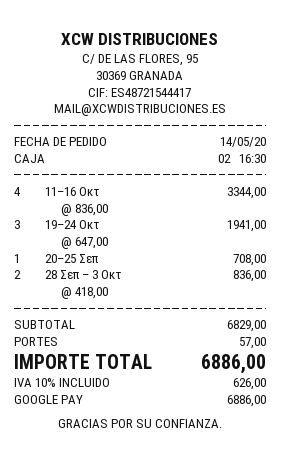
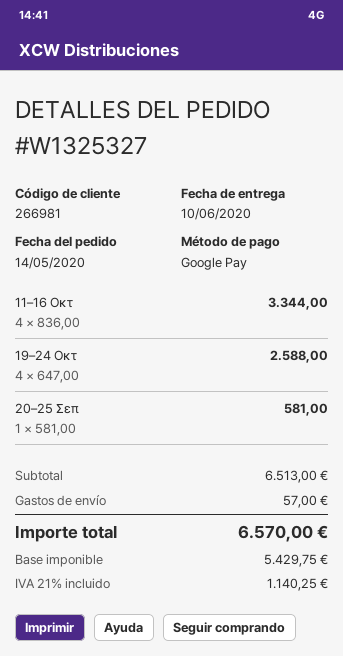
19–24 Οκτ: 3 x 647.00 = 1941.00 -> 4 x 647.00 = 2588.00
20–25 Σεπ: 1 x 708.00 = 708.00 -> 1 x 581.00 = 581.00
28 Σεπ – 3 Οκτ: 2 x 418.00 = 836.00 -> none
subtotal: 6829.00 -> 6513.00
tax: 10% = 626.00 -> 21% = 1140.25
total: 6886.00 -> 6570.00

